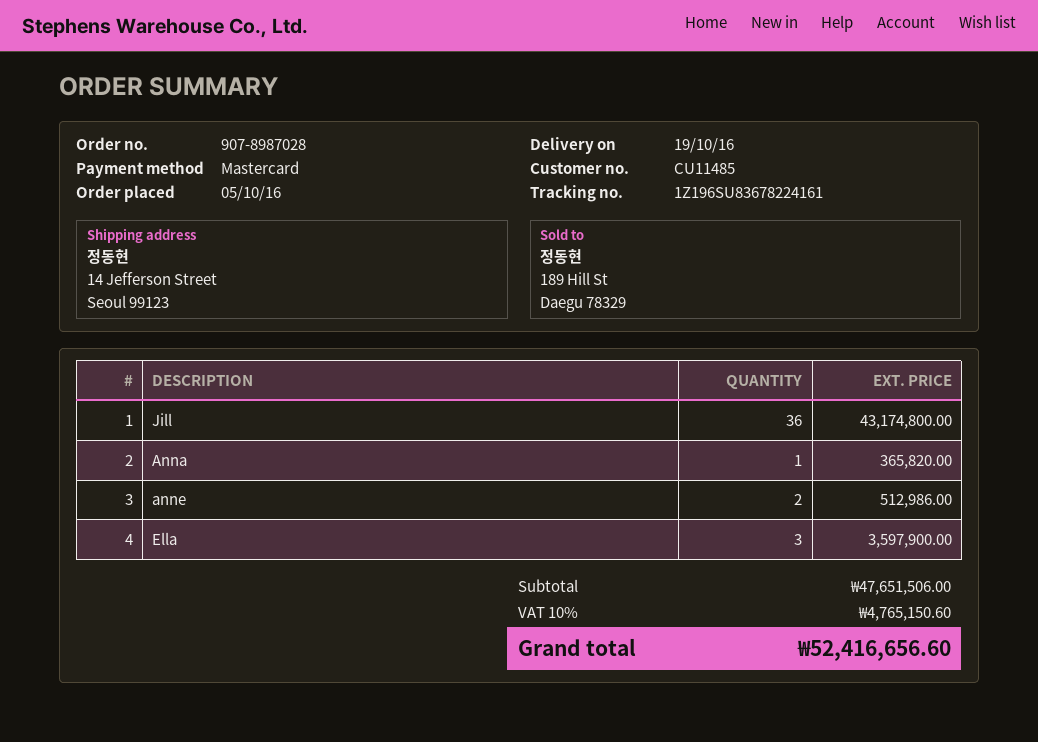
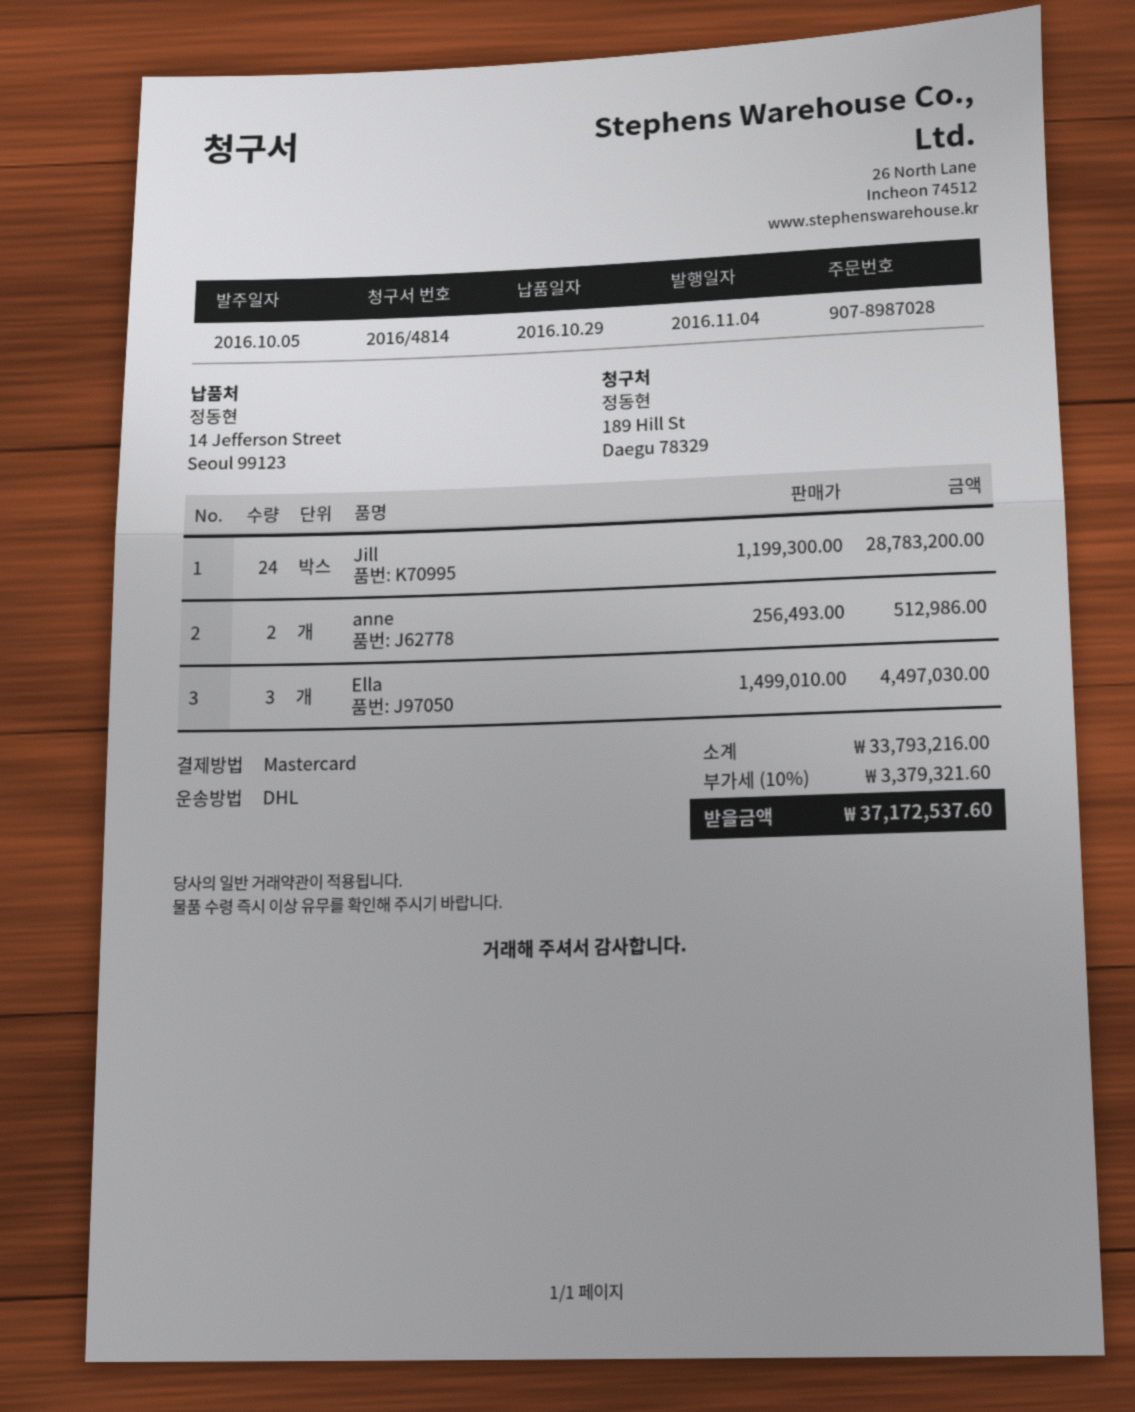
delivery date: 2016-10-19 -> 2016-10-29
Jill: 36 for 43174800.00 -> 24 for 28783200.00
Anna: 1 for 365820.00 -> none
Ella: 3 for 3597900.00 -> 3 for 4497030.00
subtotal: 47651506.00 -> 33793216.00
tax: 10% = 4765150.60 -> 10% = 3379321.60
total: 52416656.60 -> 37172537.60

